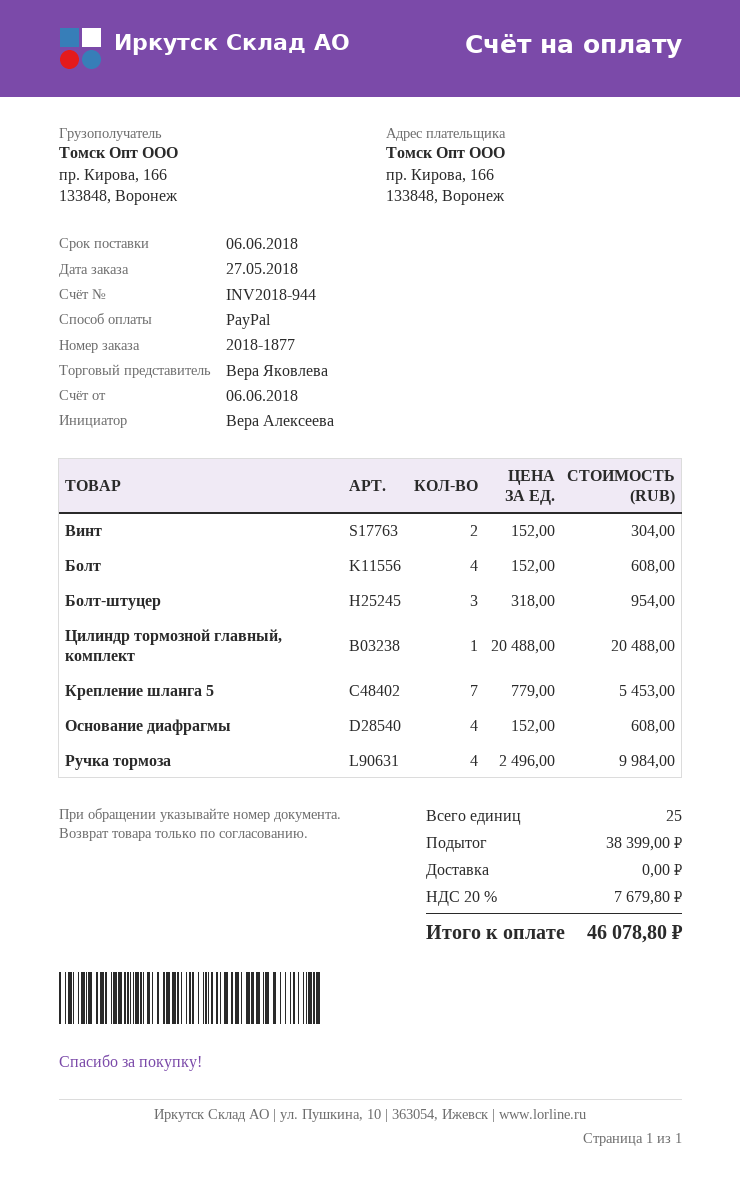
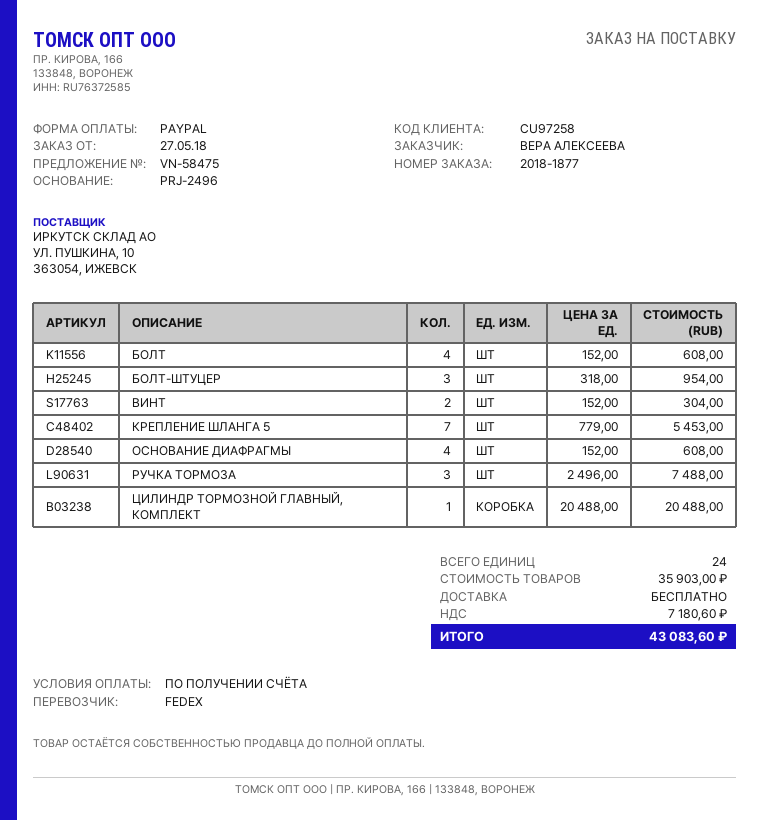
Ручка тормоза: 4 x 2496.00 = 9984.00 -> 3 x 2496.00 = 7488.00
total quantity: 25 -> 24
subtotal: 38399.00 -> 35903.00
tax: 7679.80 -> 7180.60
total: 46078.80 -> 43083.60

